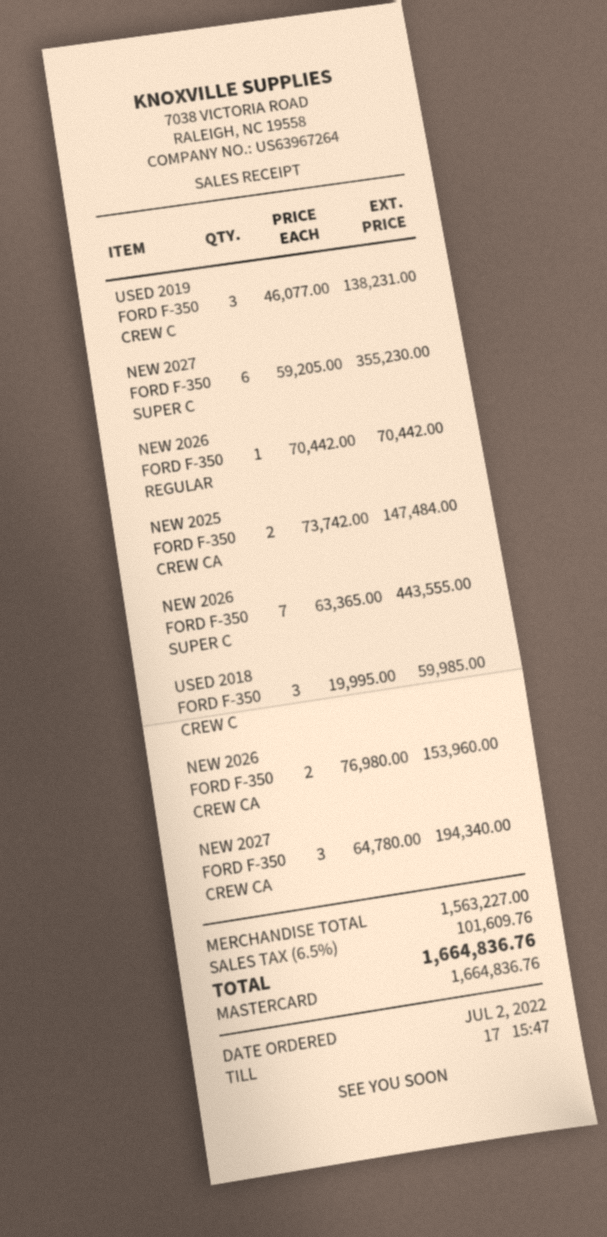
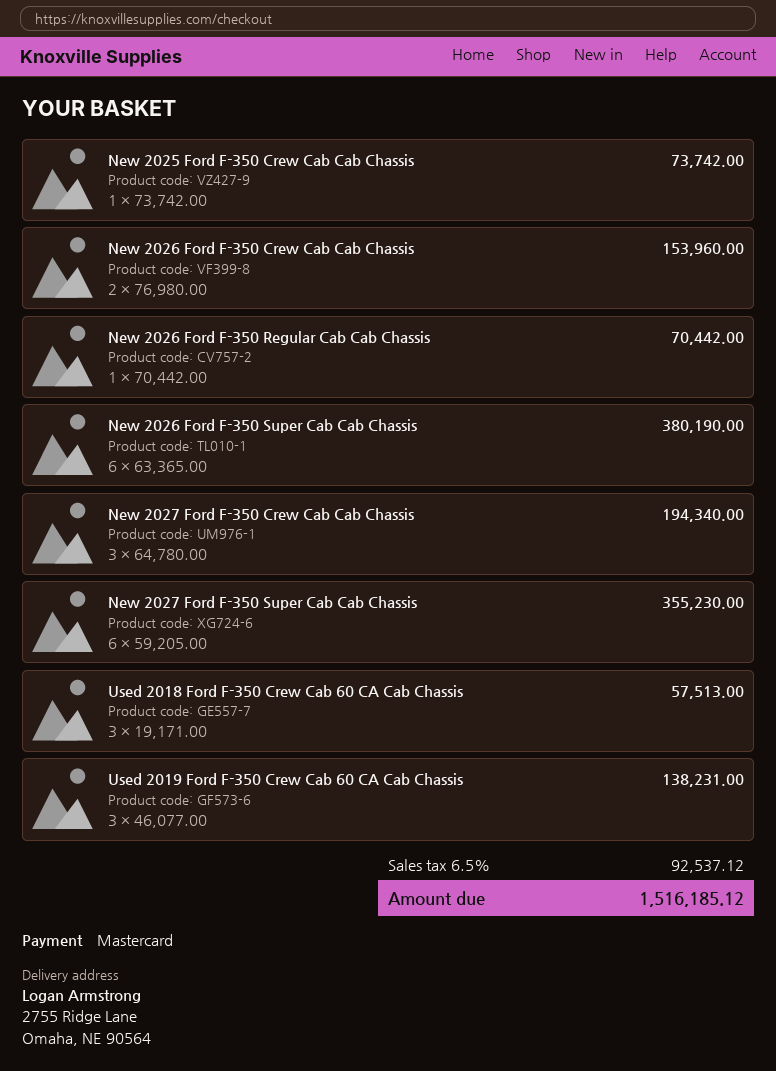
NEW 2025 FORD F-350 CREW CA: 2 x 73742.00 = 147484.00 -> 1 x 73742.00 = 73742.00
NEW 2026 FORD F-350 SUPER C: 7 x 63365.00 = 443555.00 -> 6 x 63365.00 = 380190.00
USED 2018 FORD F-350 CREW C: 3 x 19995.00 = 59985.00 -> 3 x 19171.00 = 57513.00
tax: 6.5% = 101609.76 -> 6.5% = 92537.12
total: 1664836.76 -> 1516185.12

